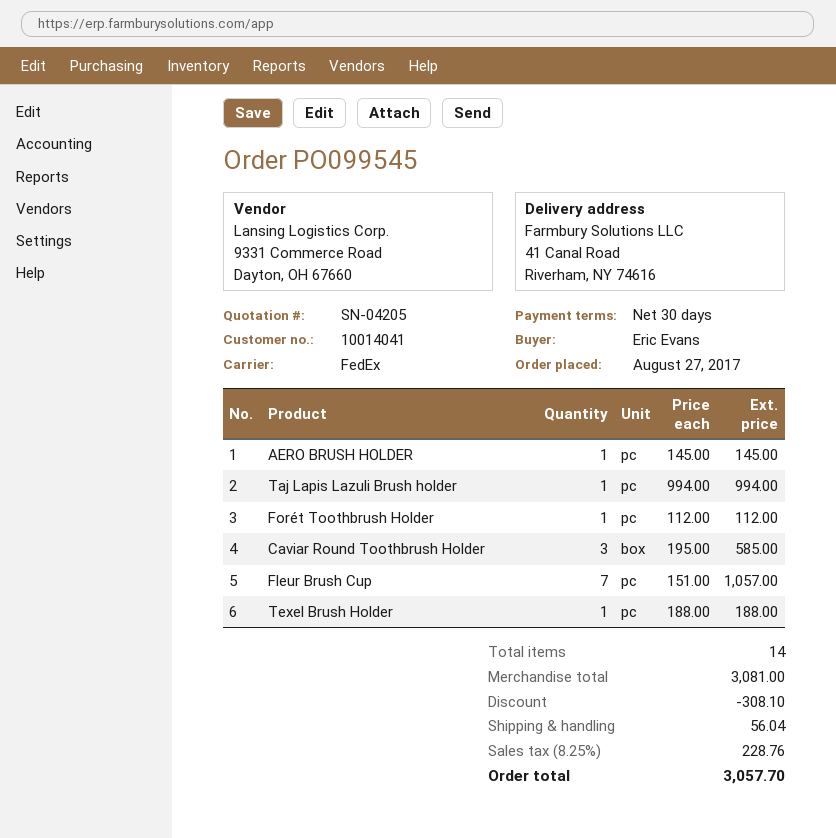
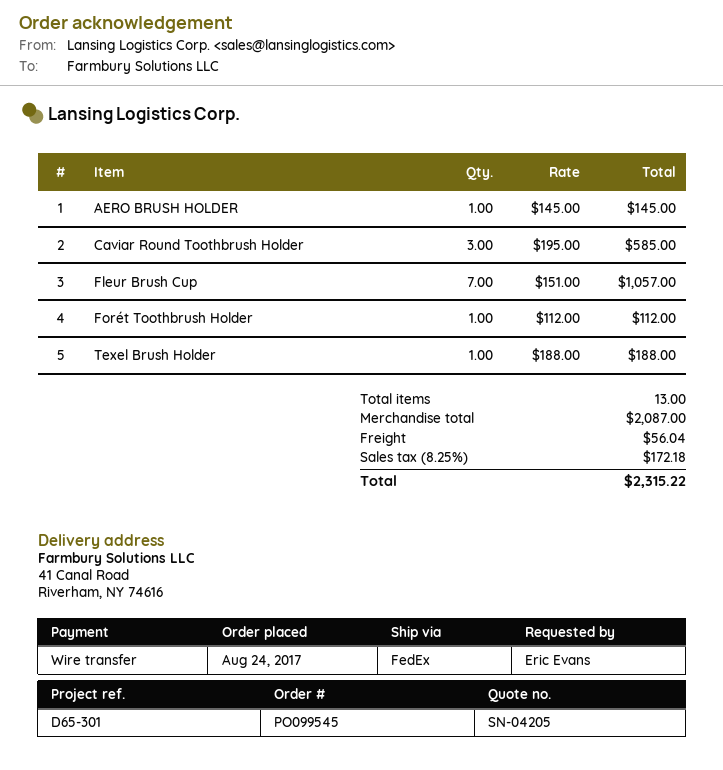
order date: 2017-08-27 -> 2017-08-24
Taj Lapis Lazuli Brush holder: 1 x 994.00 = 994.00 -> none
total quantity: 14 -> 13
subtotal: 3081.00 -> 2087.00
discount: 308.10 -> none
tax: 8.25% = 228.76 -> 8.25% = 172.18
total: 3057.70 -> 2315.22

